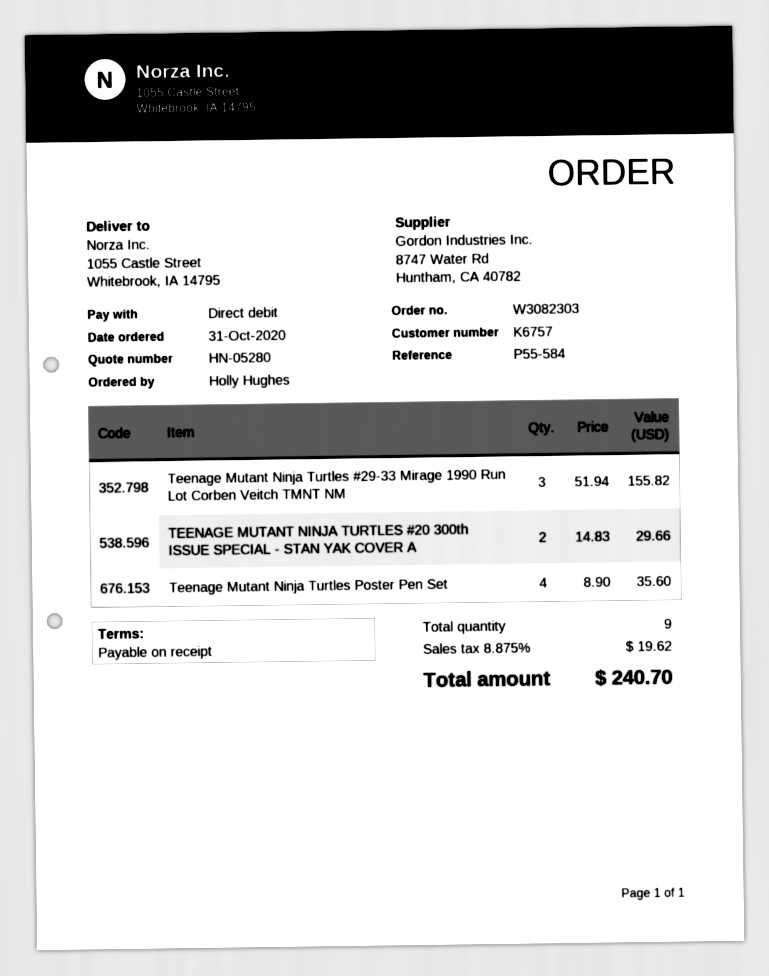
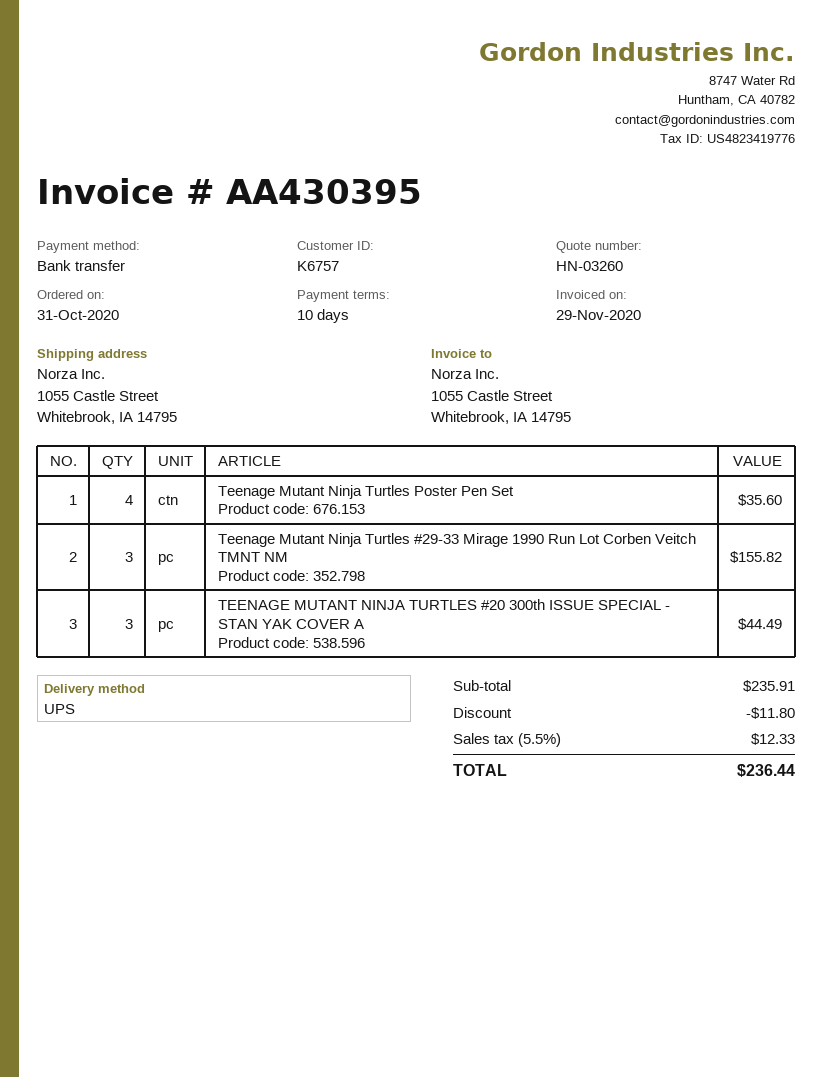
quote number: HN-05280 -> HN-03260
payment terms: on receipt -> 10 days
payment method: direct debit -> bank transfer
TEENAGE MUTANT NINJA TURTLES #20 300th ISSUE SPECIAL - STAN YAK COVER A: 2 for 29.66 -> 3 for 44.49
discount: none -> 11.80
tax: 8.875% = 19.62 -> 5.5% = 12.33
total: 240.70 -> 236.44

